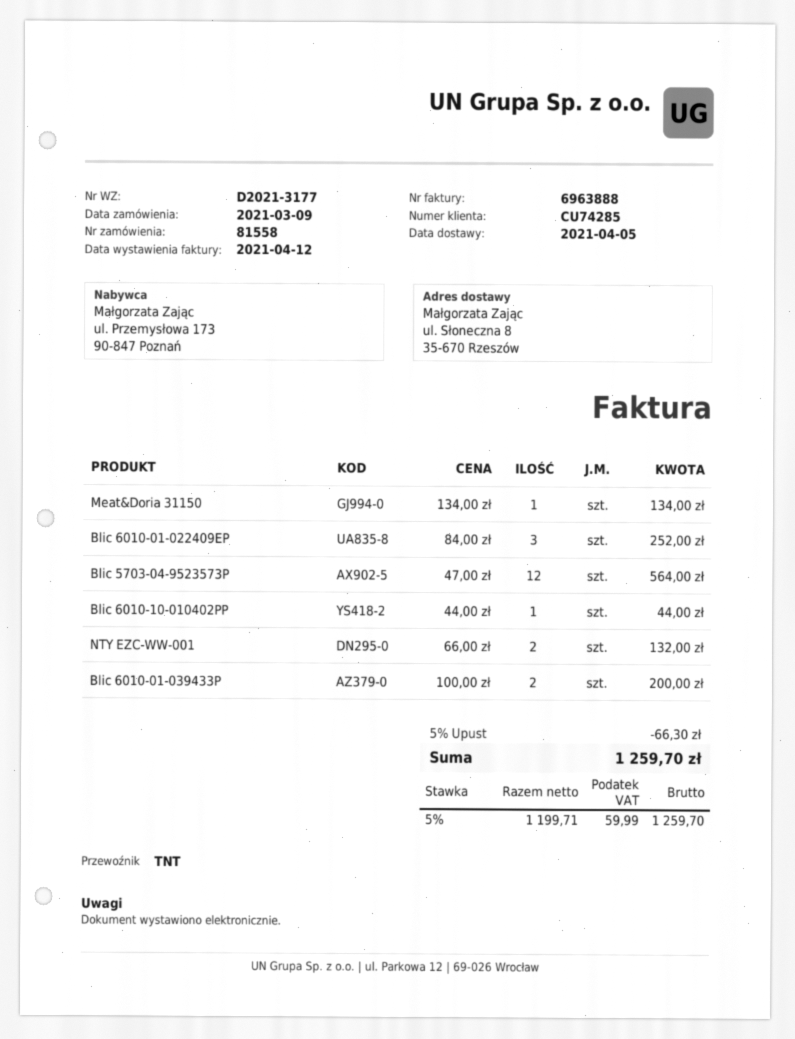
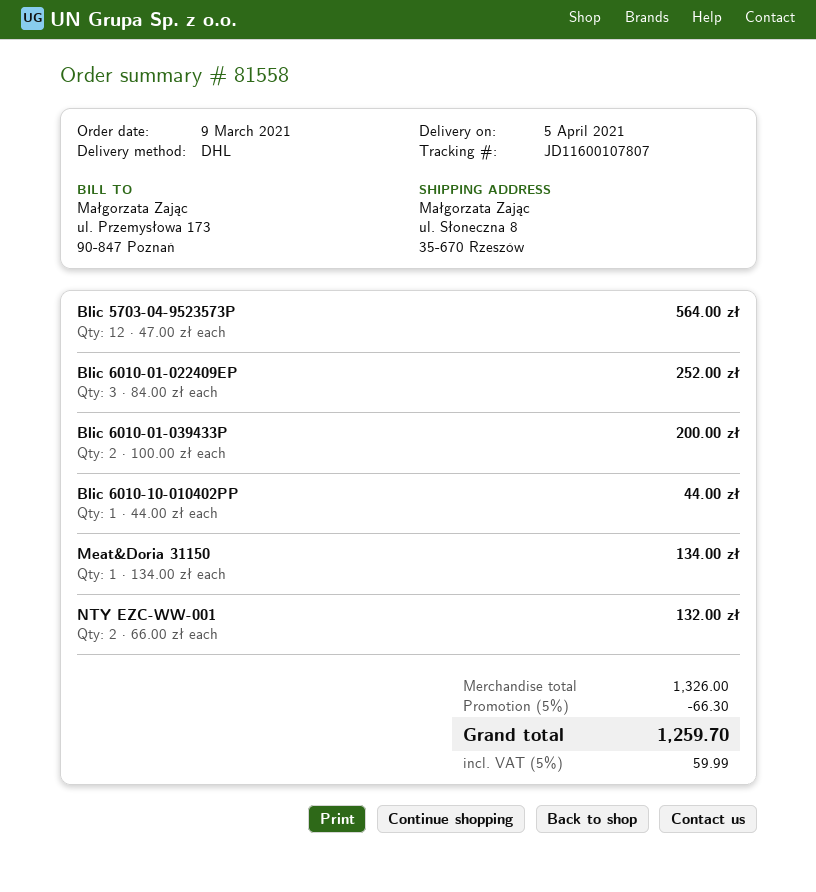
shipping method: TNT -> DHL

